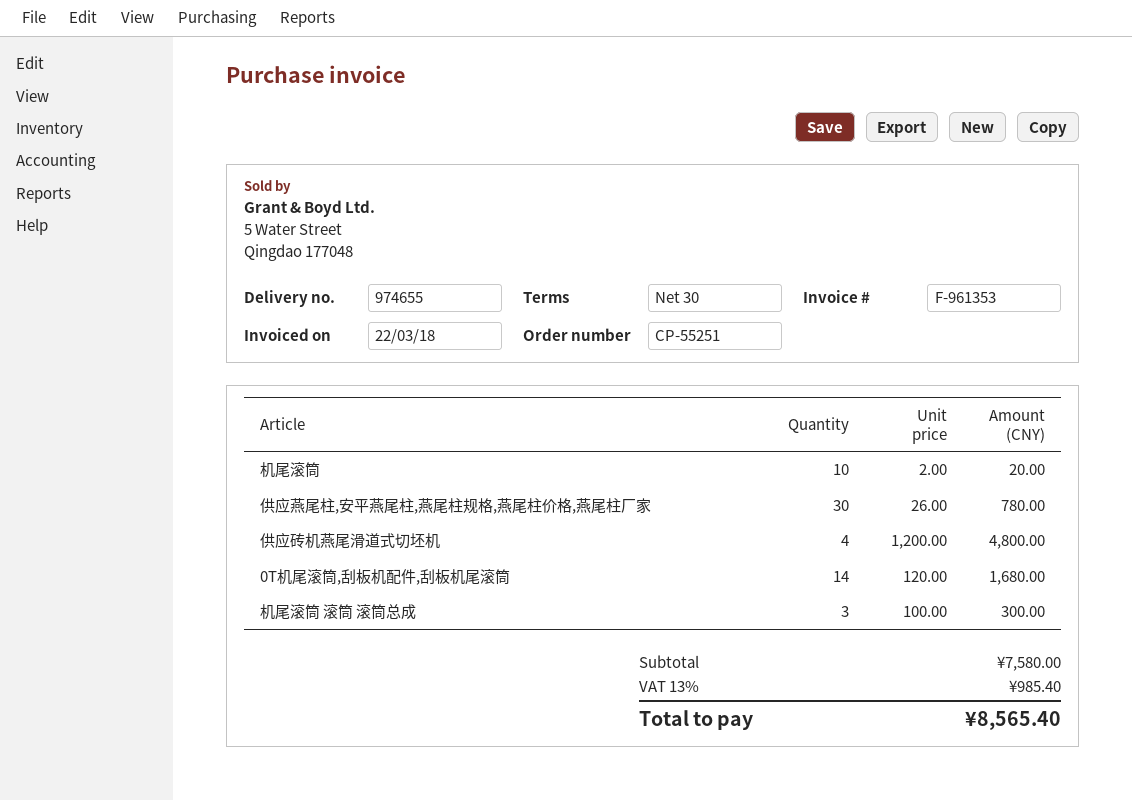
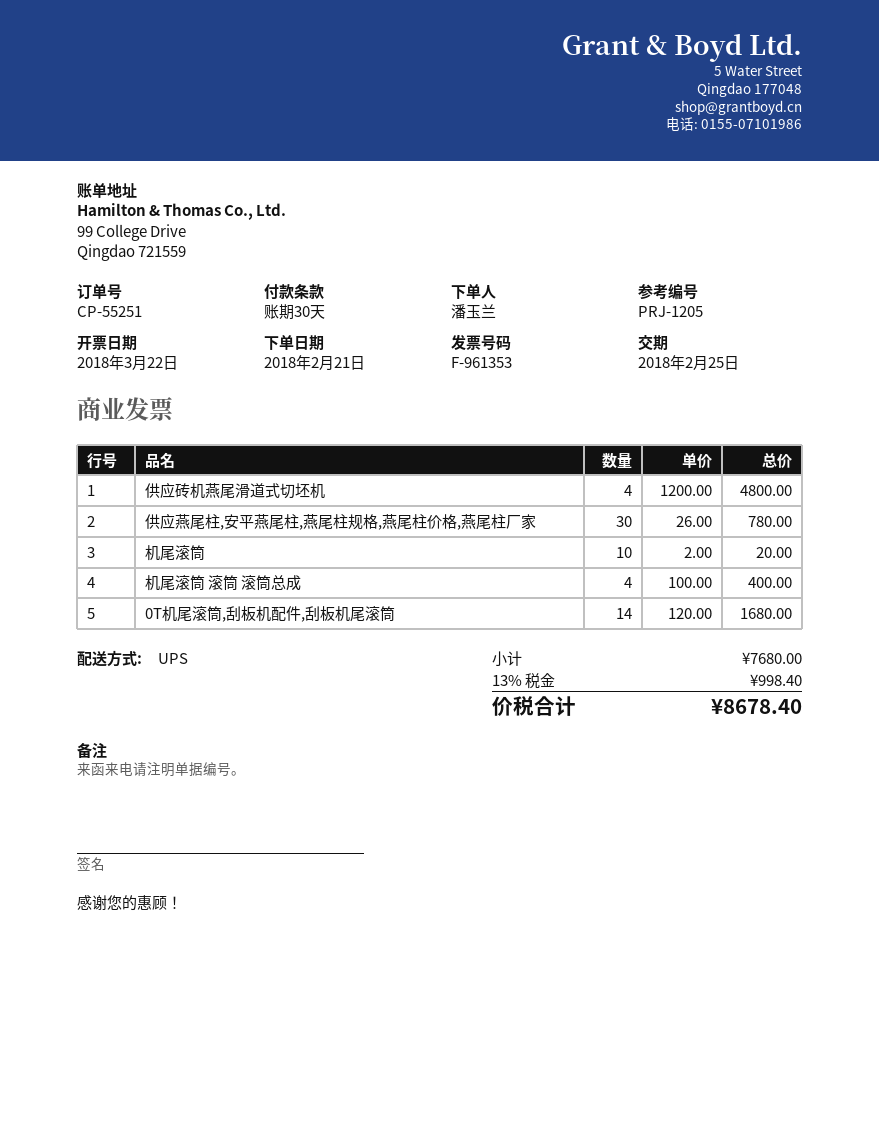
机尾滚筒 滚筒 滚筒总成: 3 x 100.00 = 300.00 -> 4 x 100.00 = 400.00
subtotal: 7580.00 -> 7680.00
tax: 13% = 985.40 -> 13% = 998.40
total: 8565.40 -> 8678.40

